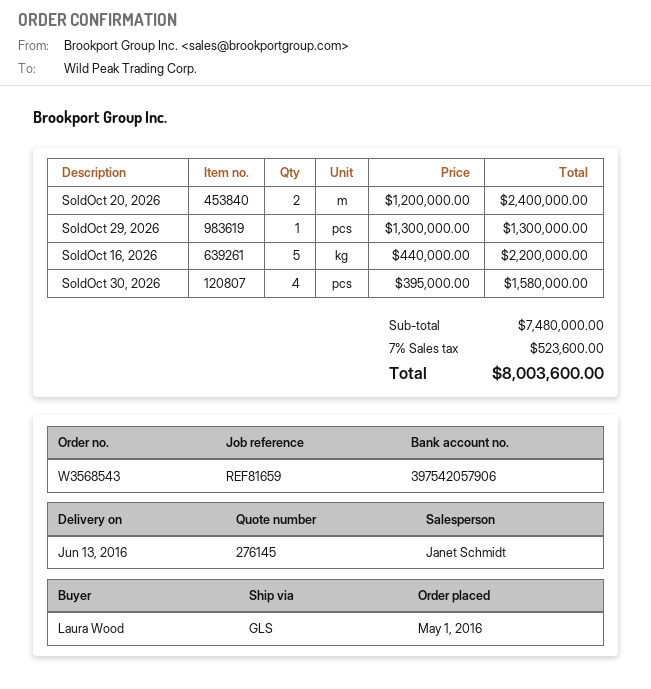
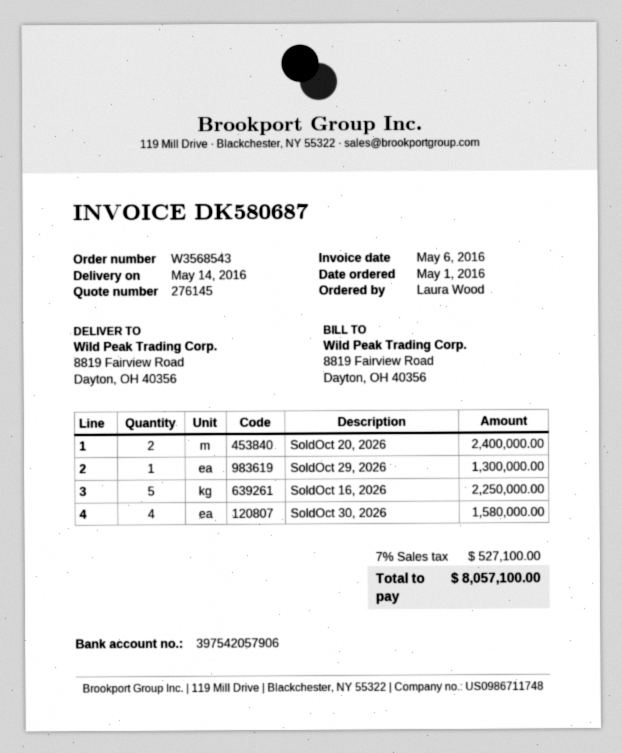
delivery date: 2016-06-13 -> 2016-05-14
SoldOct 16, 2026: 5 for 2200000.00 -> 5 for 2250000.00
tax: 7% = 523600.00 -> 7% = 527100.00
total: 8003600.00 -> 8057100.00

